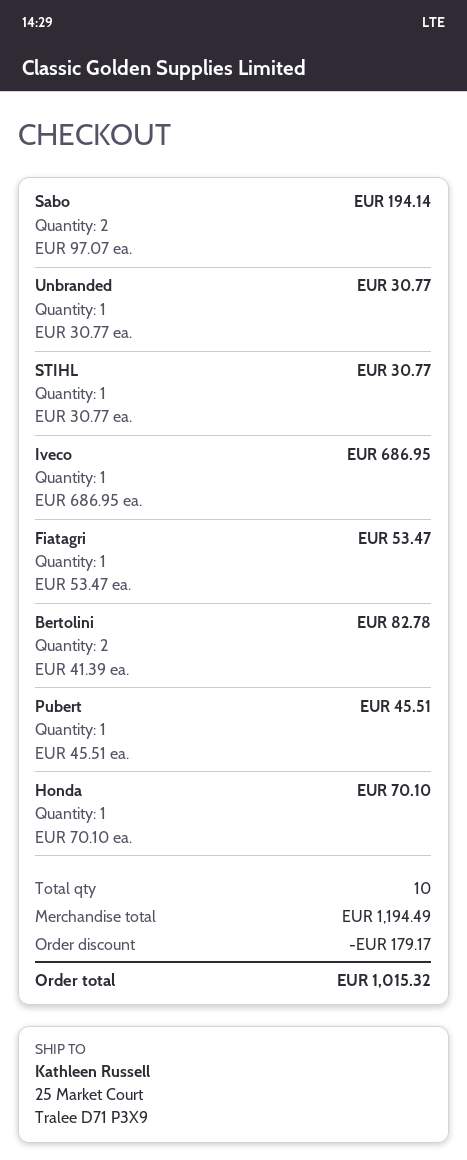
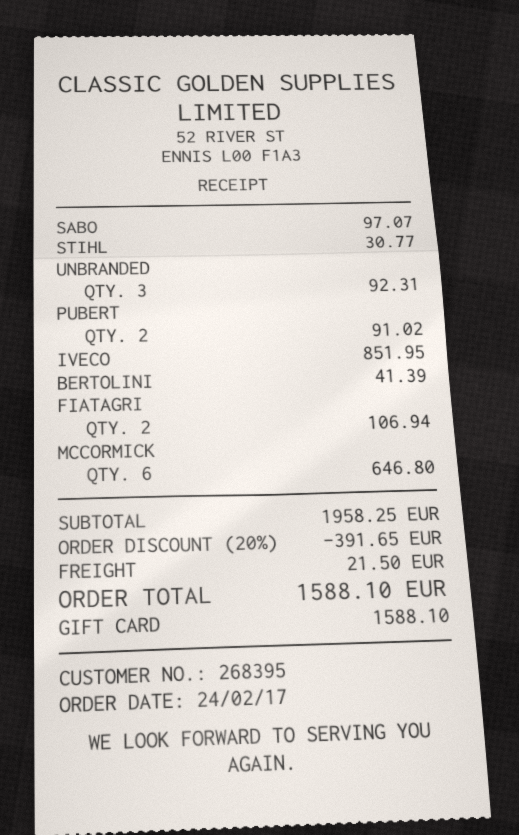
Sabo: 2 for 194.14 -> 1 for 97.07
Unbranded: 1 for 30.77 -> 3 for 92.31
Iveco: 1 for 686.95 -> 1 for 851.95
Fiatagri: 1 for 53.47 -> 2 for 106.94
Bertolini: 2 for 82.78 -> 1 for 41.39
Pubert: 1 for 45.51 -> 2 for 91.02
Honda: 1 for 70.10 -> none
MCCORMICK: none -> 6 for 646.80
subtotal: 1194.49 -> 1958.25
discount: 179.17 -> 391.65
shipping: none -> 21.50
total: 1015.32 -> 1588.10

